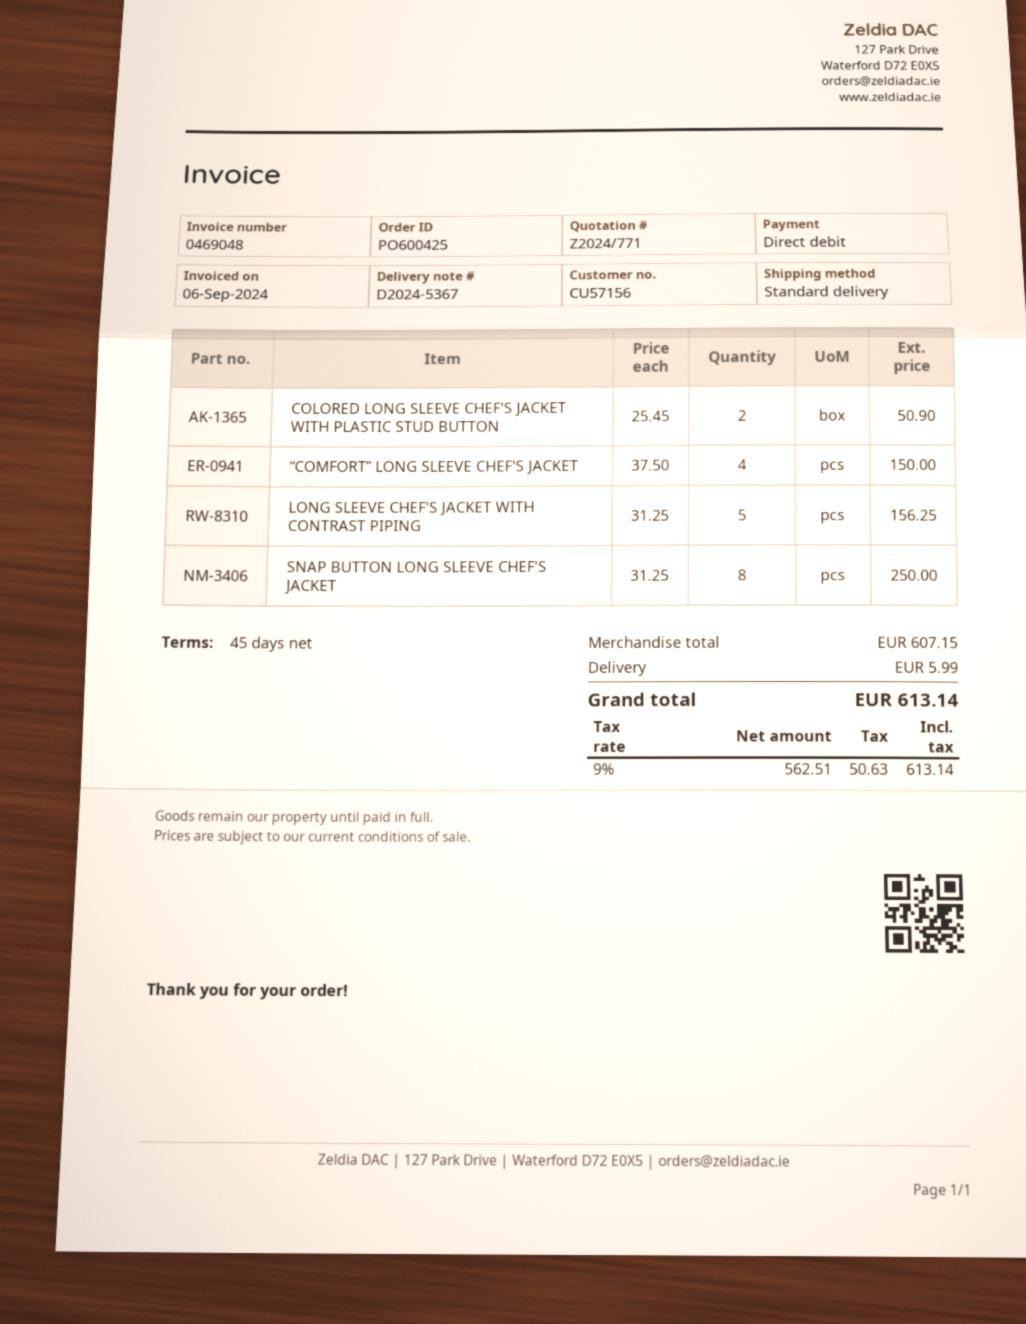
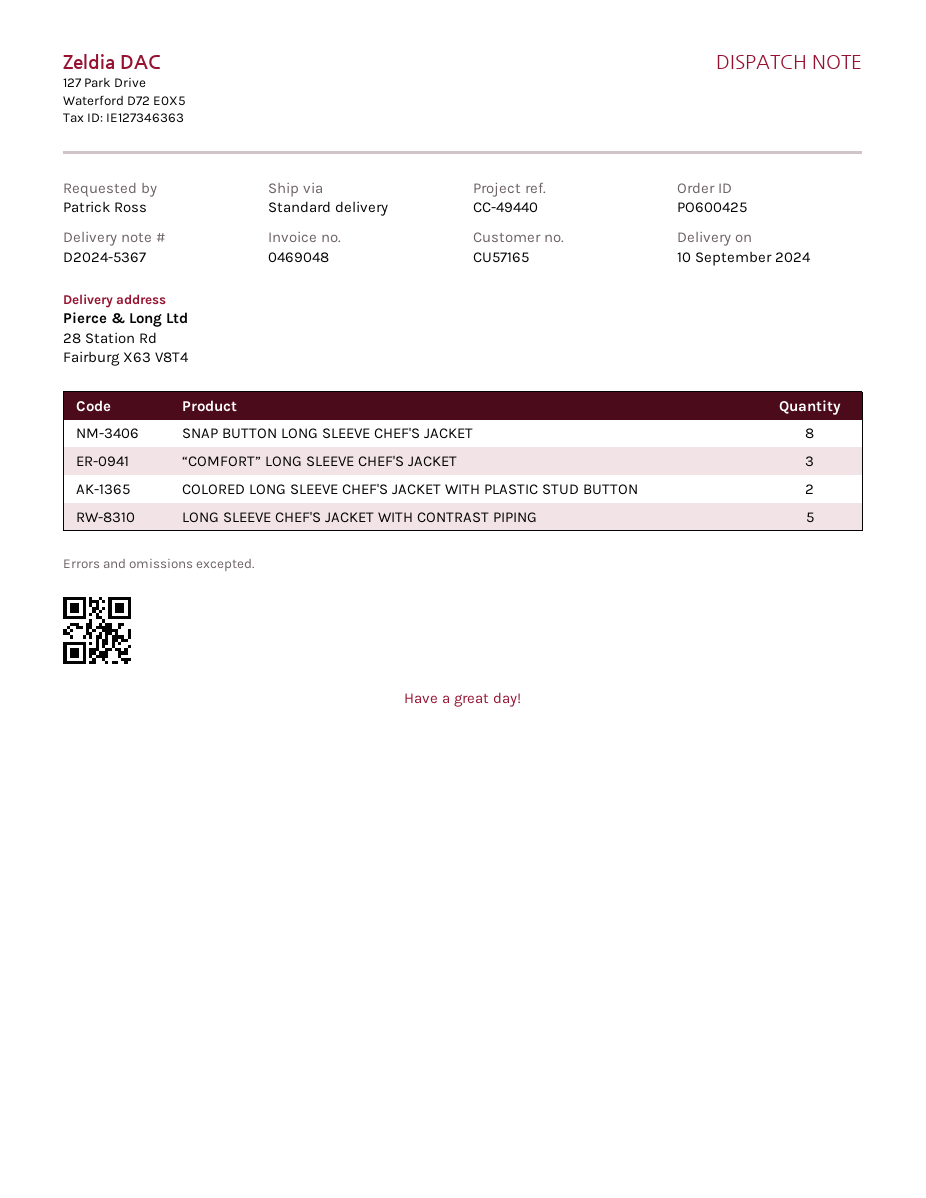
customer number: CU57156 -> CU57165
“COMFORT” LONG SLEEVE CHEF'S JACKET: 4 -> 3

